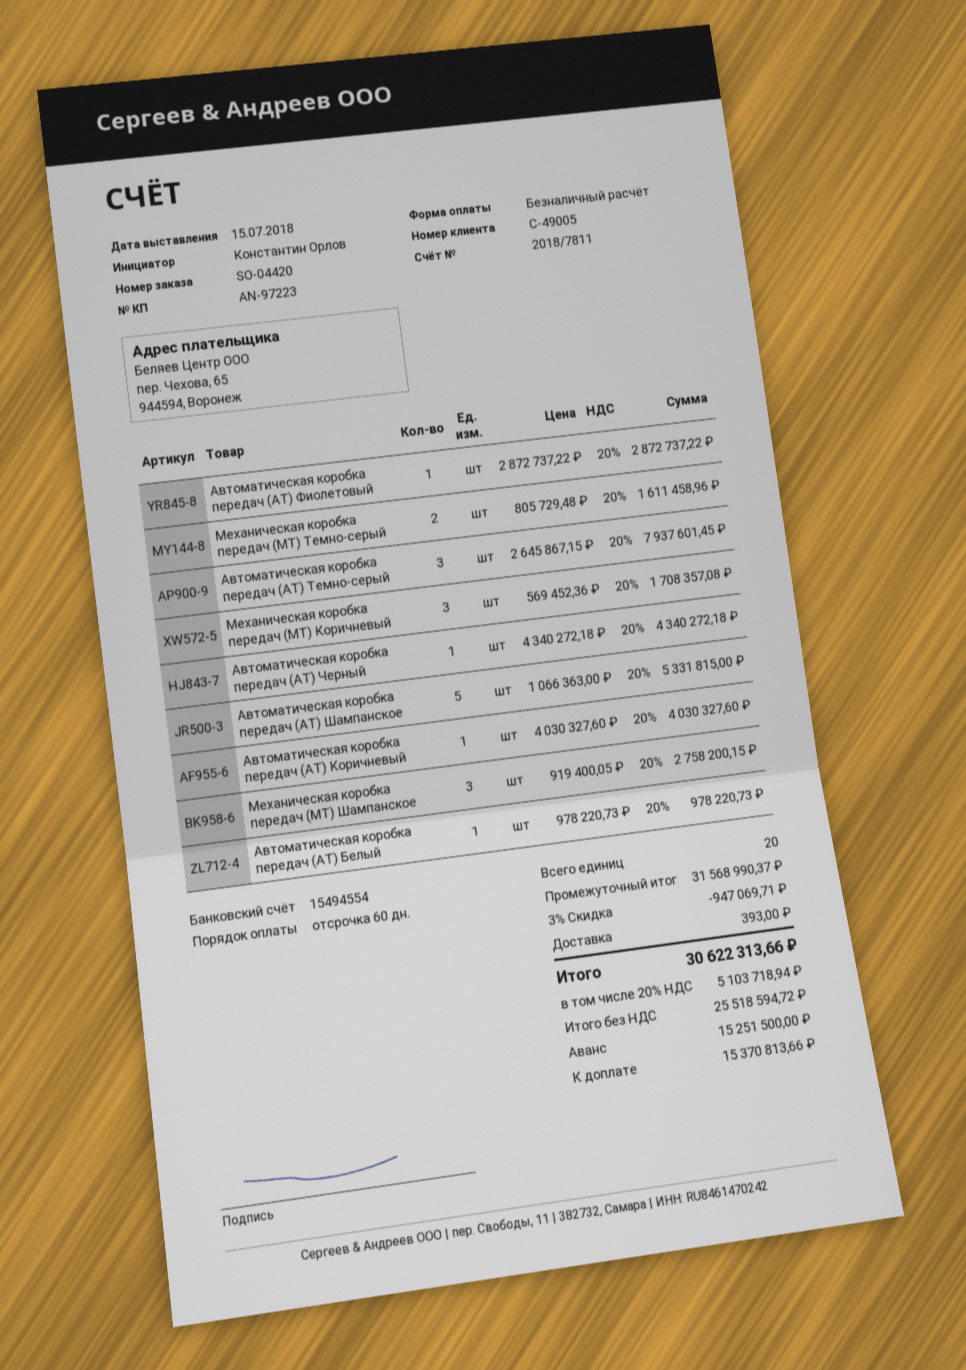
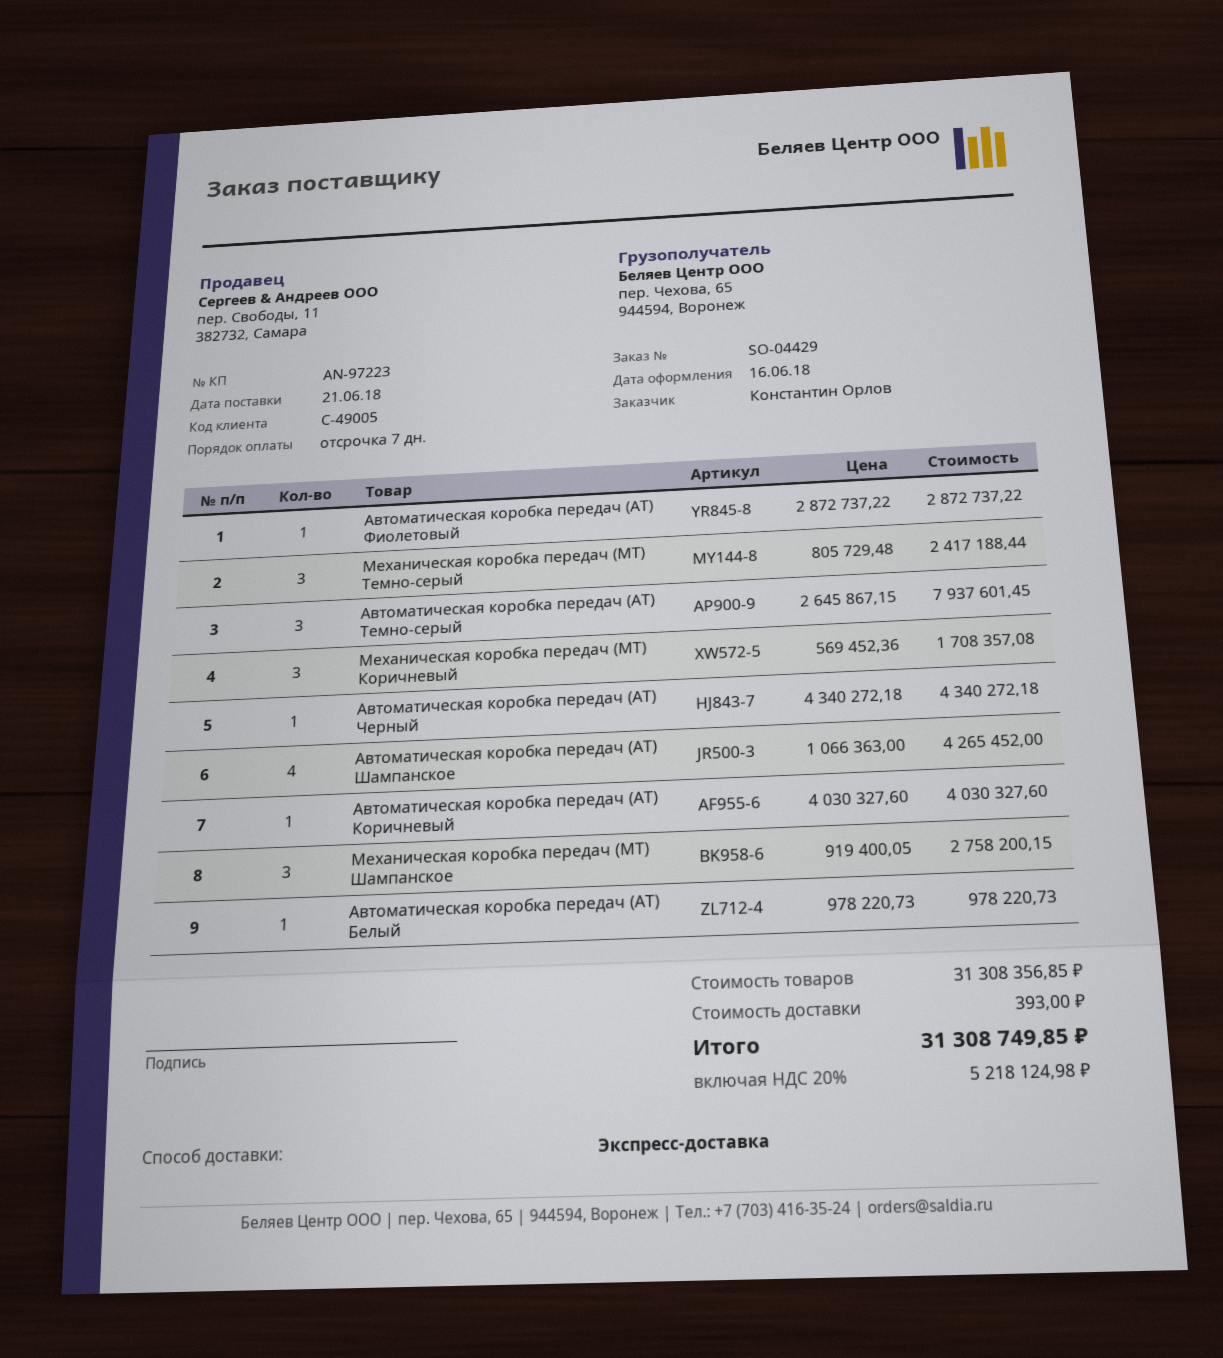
order number: SO-04420 -> SO-04429
payment terms: 60 days -> 7 days
Механическая коробка передач (МТ) Темно-серый: 2 x 805729.48 = 1611458.96 -> 3 x 805729.48 = 2417188.44
Автоматическая коробка передач (АТ) Шампанское: 5 x 1066363.00 = 5331815.00 -> 4 x 1066363.00 = 4265452.00
subtotal: 31568990.37 -> 31308356.85
discount: 3% = 947069.71 -> none
tax: 20% = 5103718.94 -> 20% = 5218124.98
total: 30622313.66 -> 31308749.85

